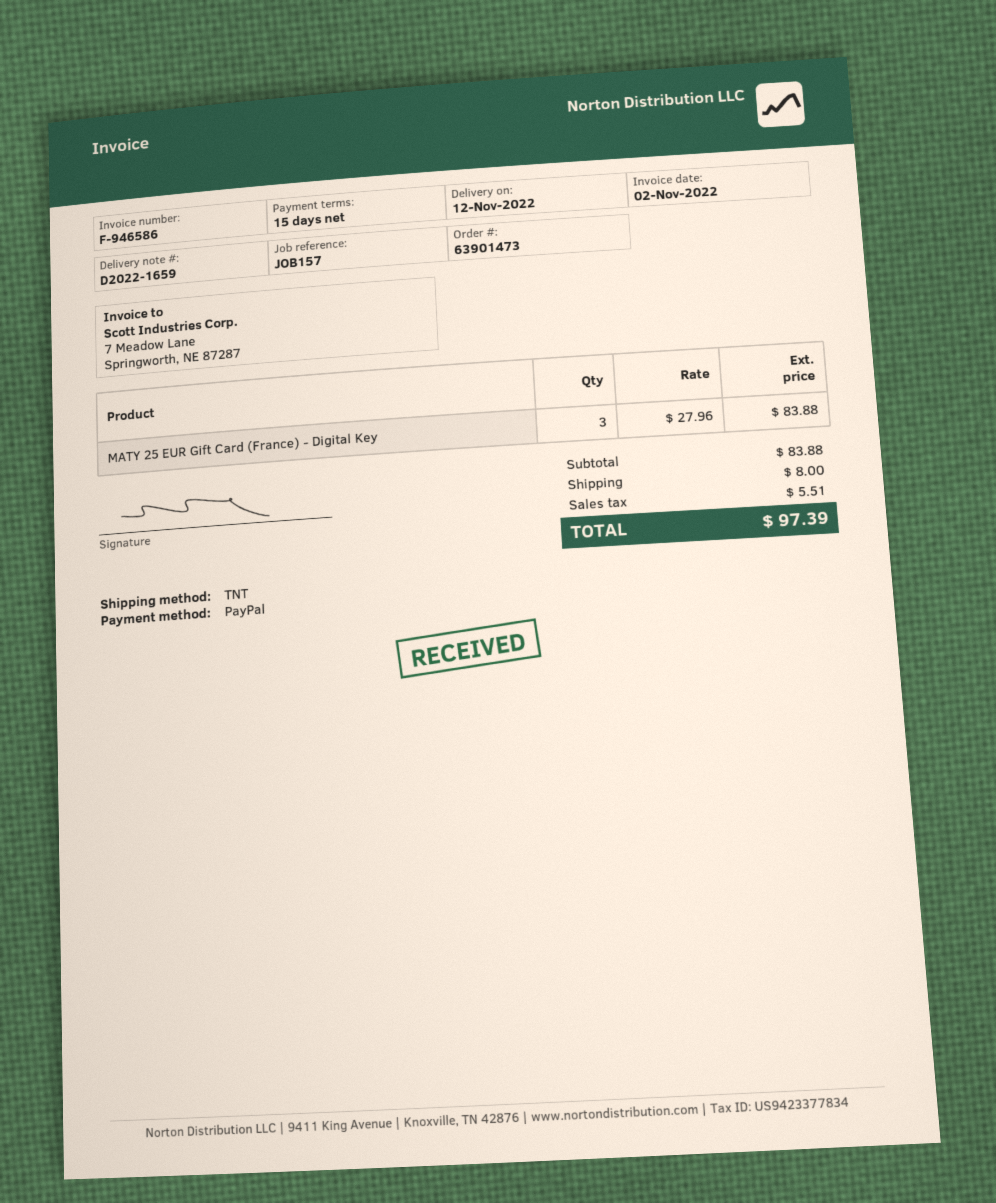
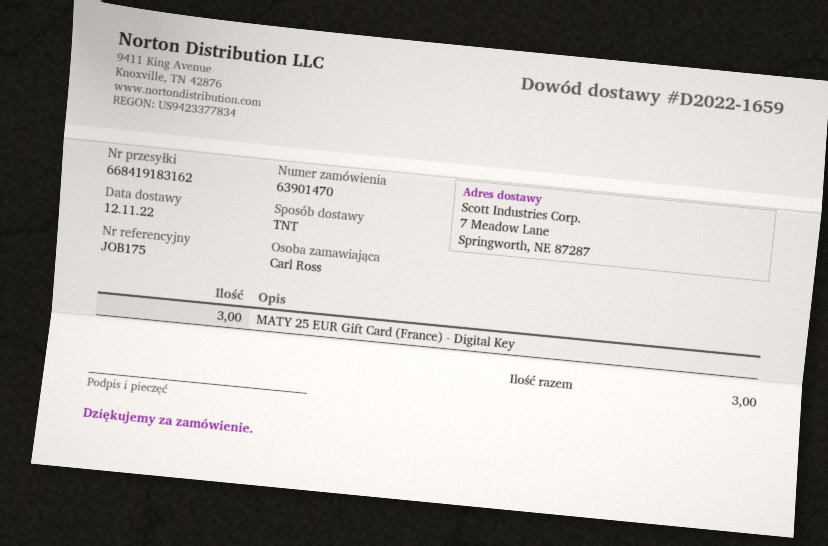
order number: 63901473 -> 63901470
reference: JOB157 -> JOB175

